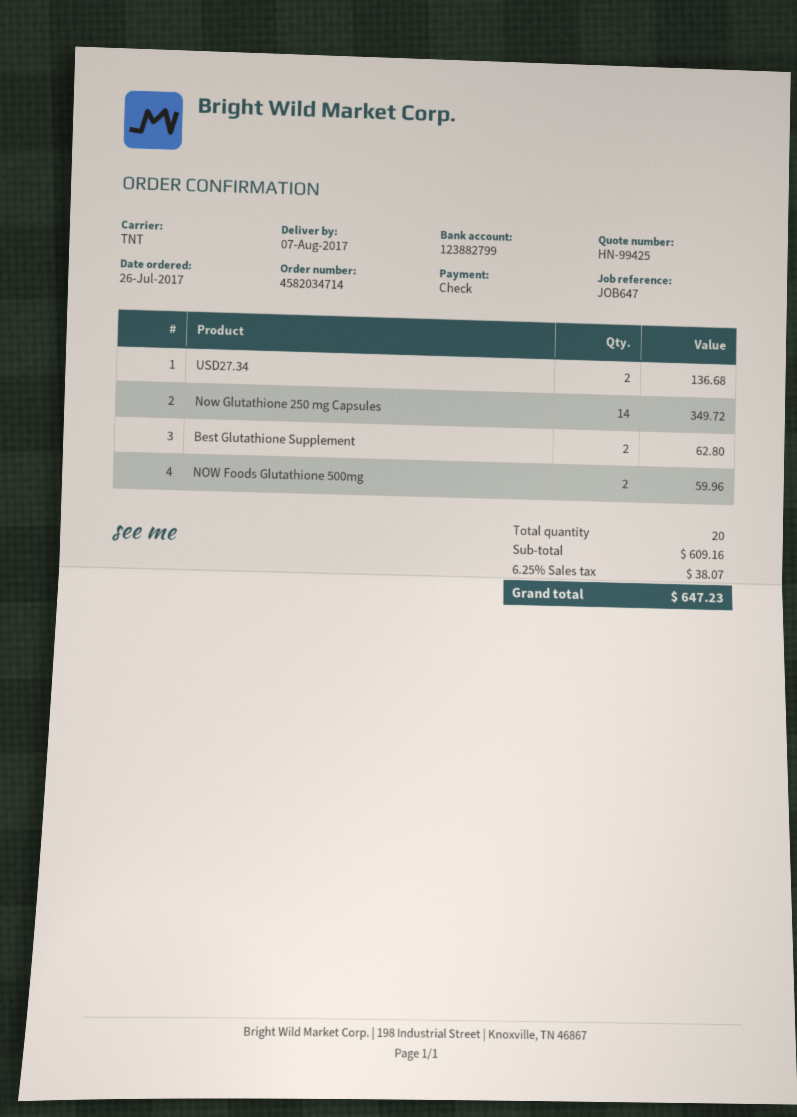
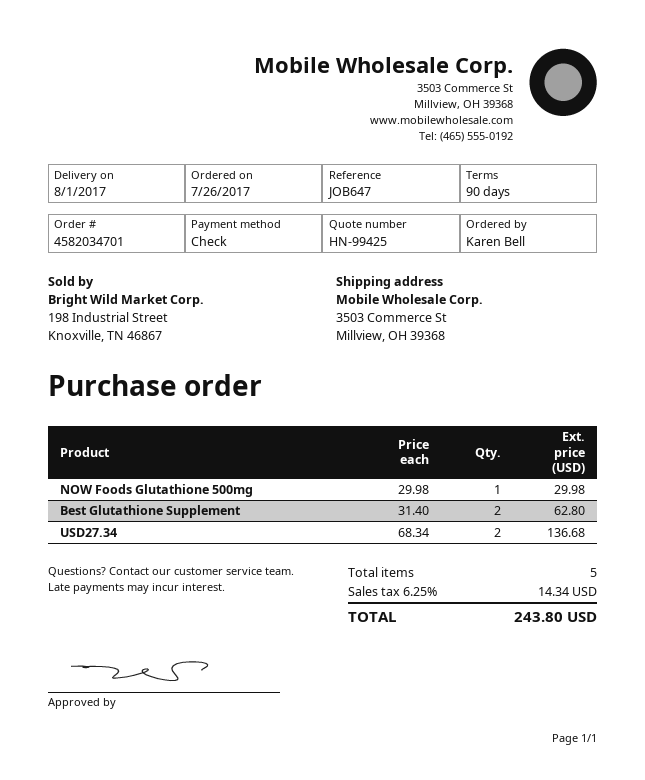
order number: 4582034714 -> 4582034701
delivery date: 2017-08-07 -> 2017-08-01
Now Glutathione 250 mg Capsules: 14 for 349.72 -> none
NOW Foods Glutathione 500mg: 2 for 59.96 -> 1 for 29.98
total quantity: 20 -> 5
tax: 6.25% = 38.07 -> 6.25% = 14.34
total: 647.23 -> 243.80

